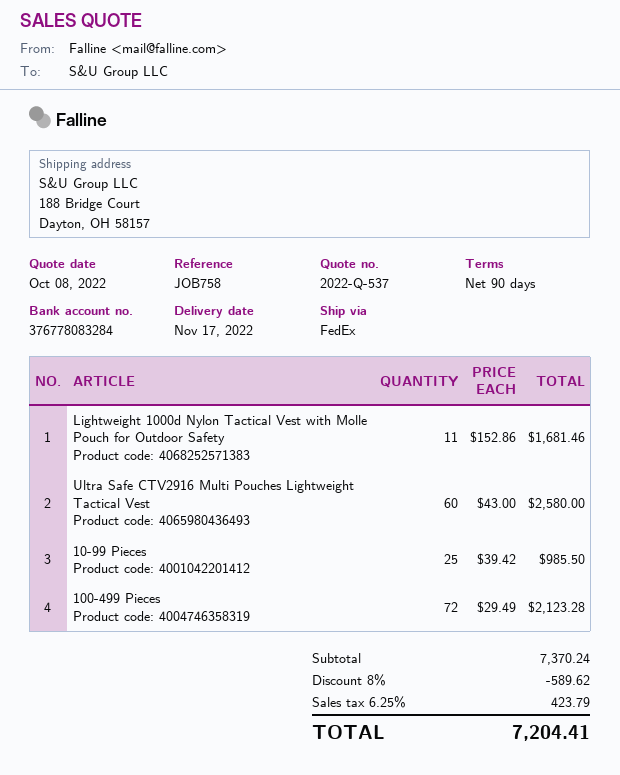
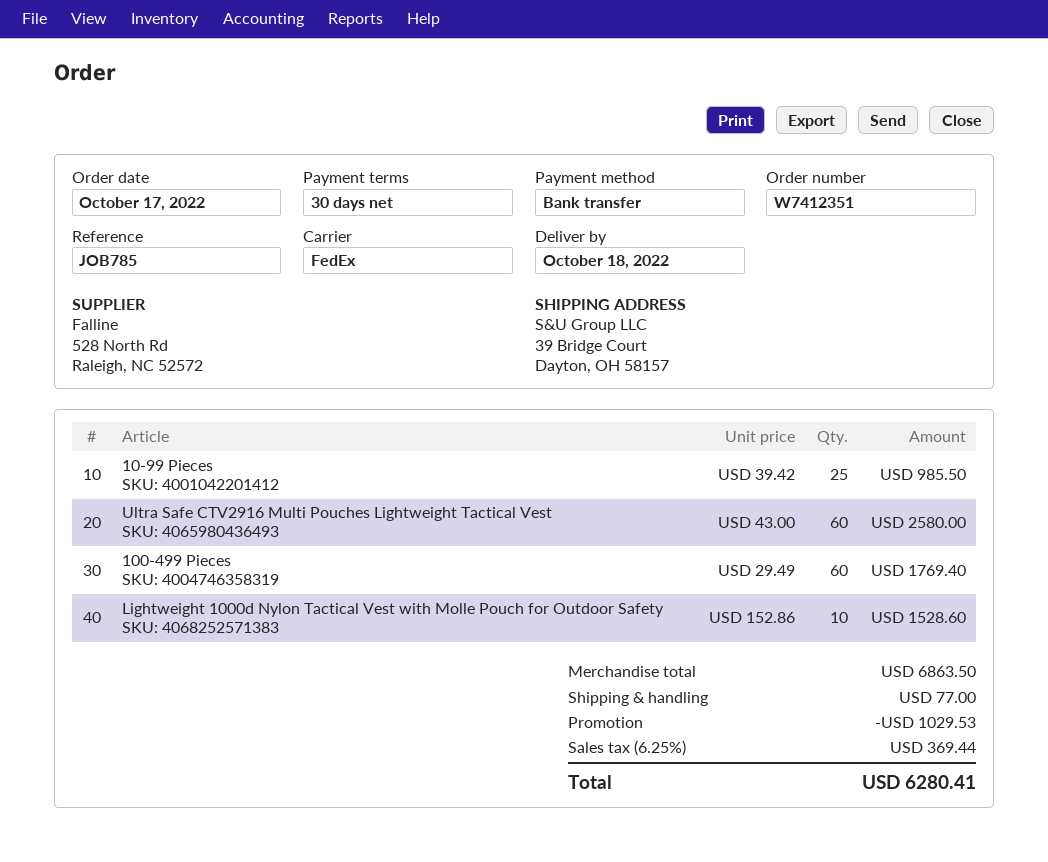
delivery date: 2022-11-17 -> 2022-10-18
payment terms: 90 days -> 30 days
reference: JOB758 -> JOB785
ship to: 188 Bridge Court, Dayton, OH 58157 -> 39 Bridge Court, Dayton, OH 58157
Lightweight 1000d Nylon Tactical Vest with Molle Pouch for Outdoor Safety: 11 x 152.86 = 1681.46 -> 10 x 152.86 = 1528.60
100-499 Pieces: 72 x 29.49 = 2123.28 -> 60 x 29.49 = 1769.40
subtotal: 7370.24 -> 6863.50
discount: 589.62 -> 1029.53
shipping: none -> 77.00
tax: 6.25% = 423.79 -> 6.25% = 369.44
total: 7204.41 -> 6280.41

